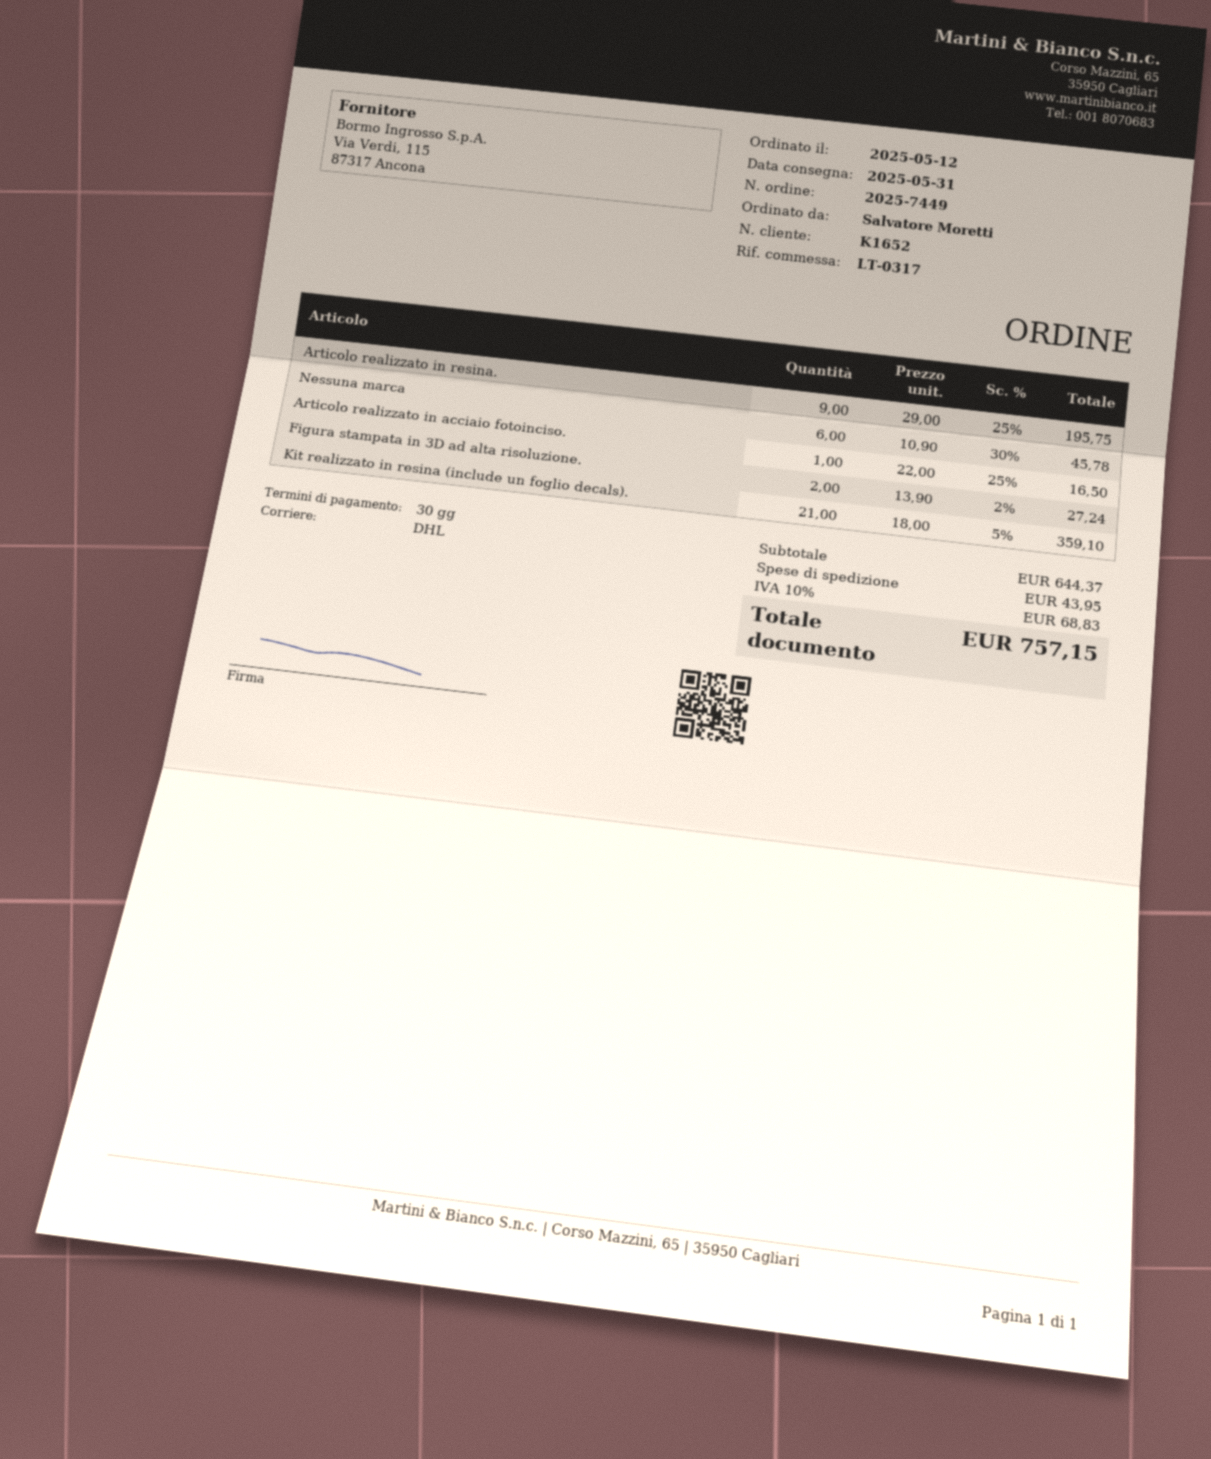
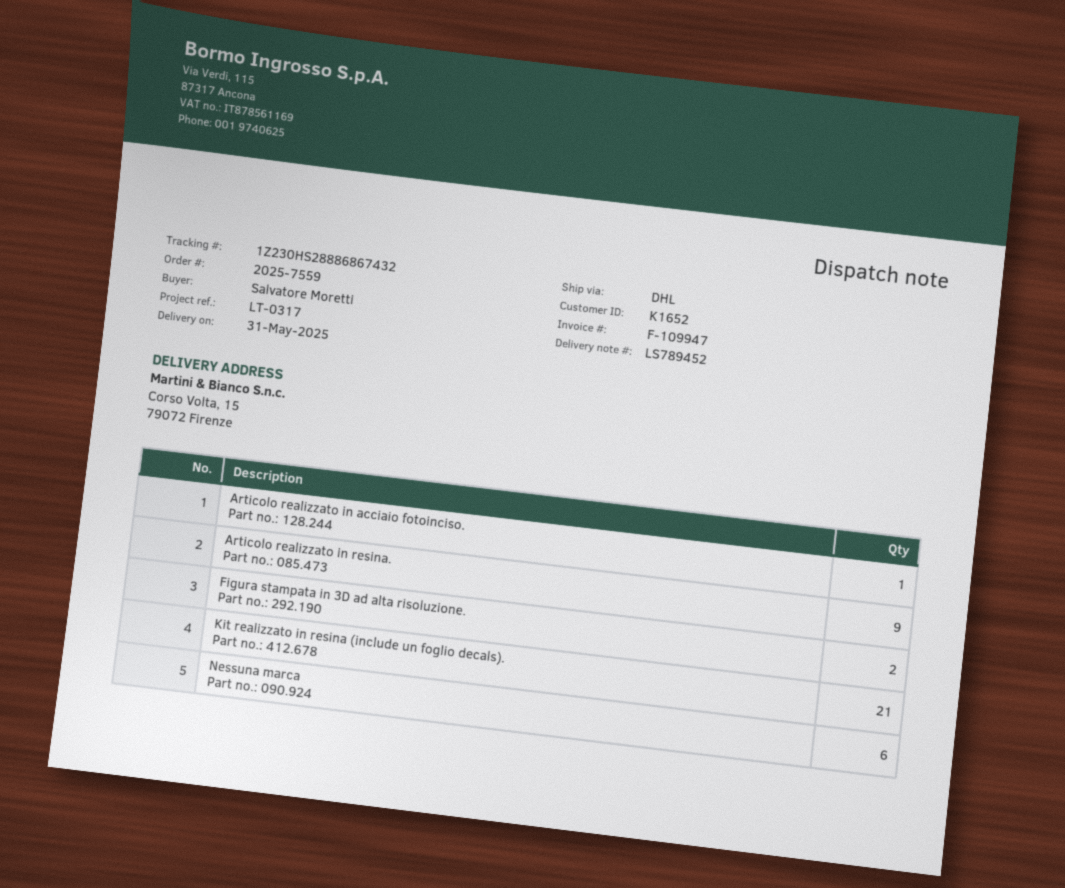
order number: 2025-7449 -> 2025-7559

